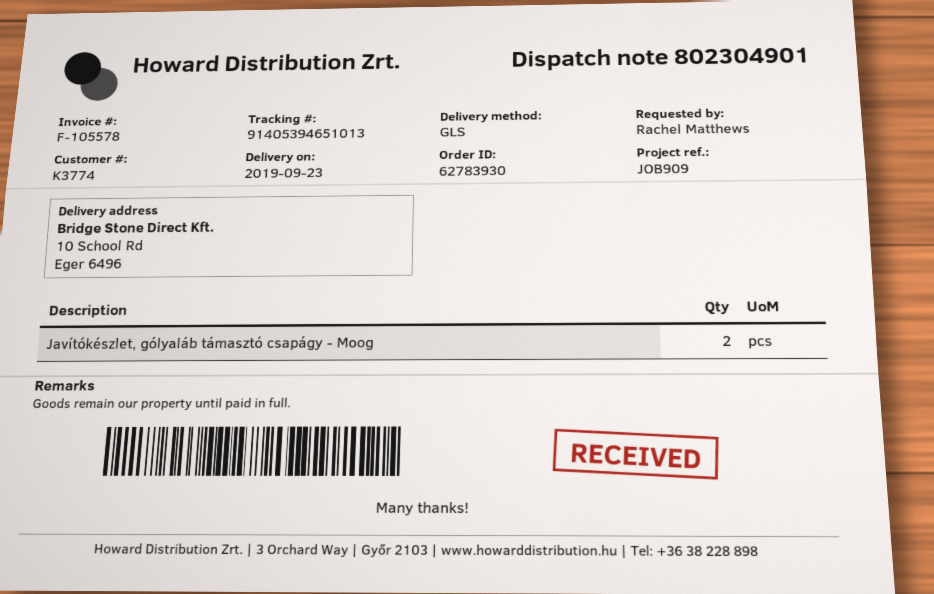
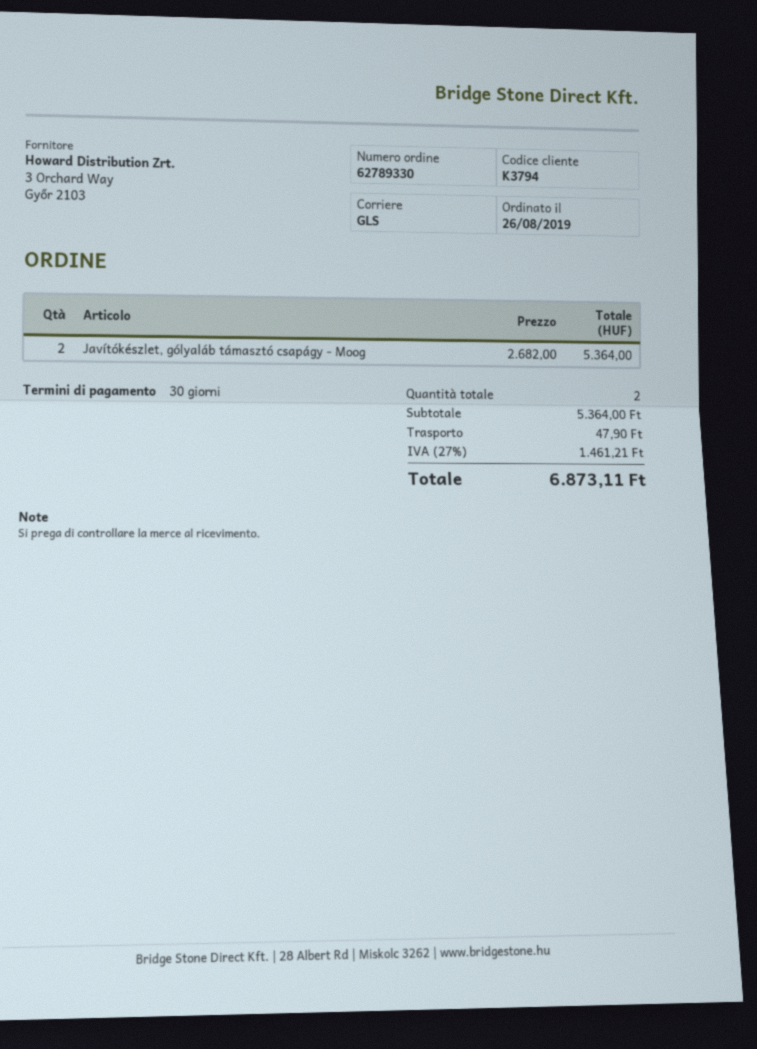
order number: 62783930 -> 62789330
customer number: K3774 -> K3794

